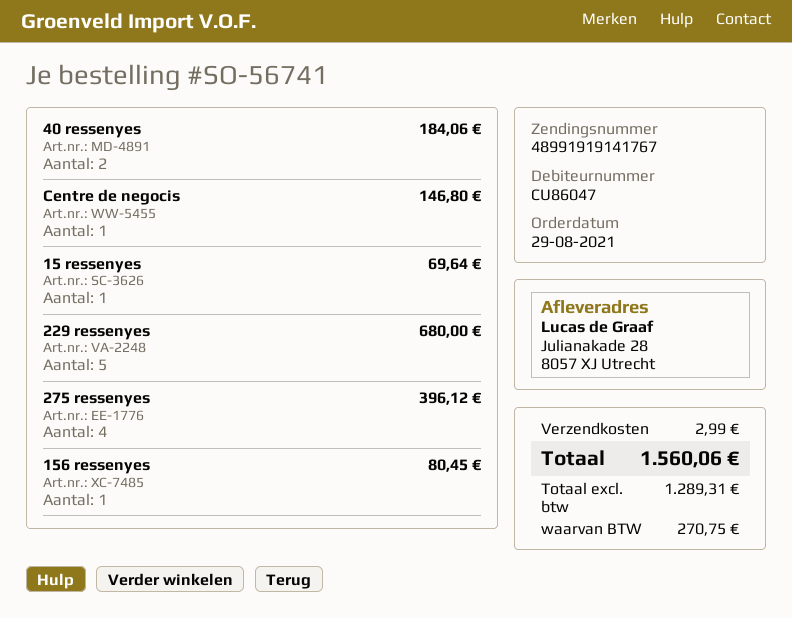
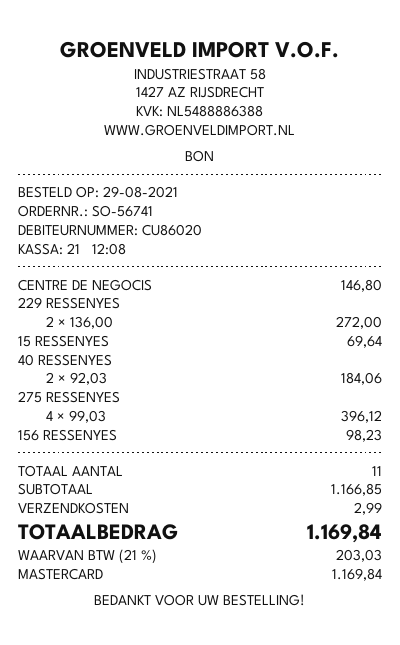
customer number: CU86047 -> CU86020
229 ressenyes: 5 for 680.00 -> 2 for 272.00
156 ressenyes: 1 for 80.45 -> 1 for 98.23
tax: 270.75 -> 203.03
total: 1560.06 -> 1169.84

